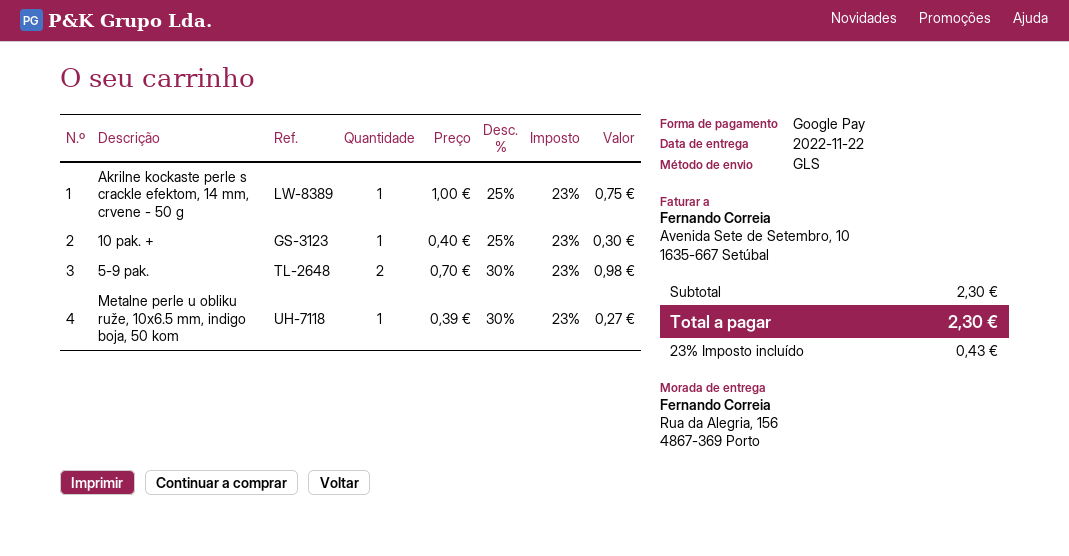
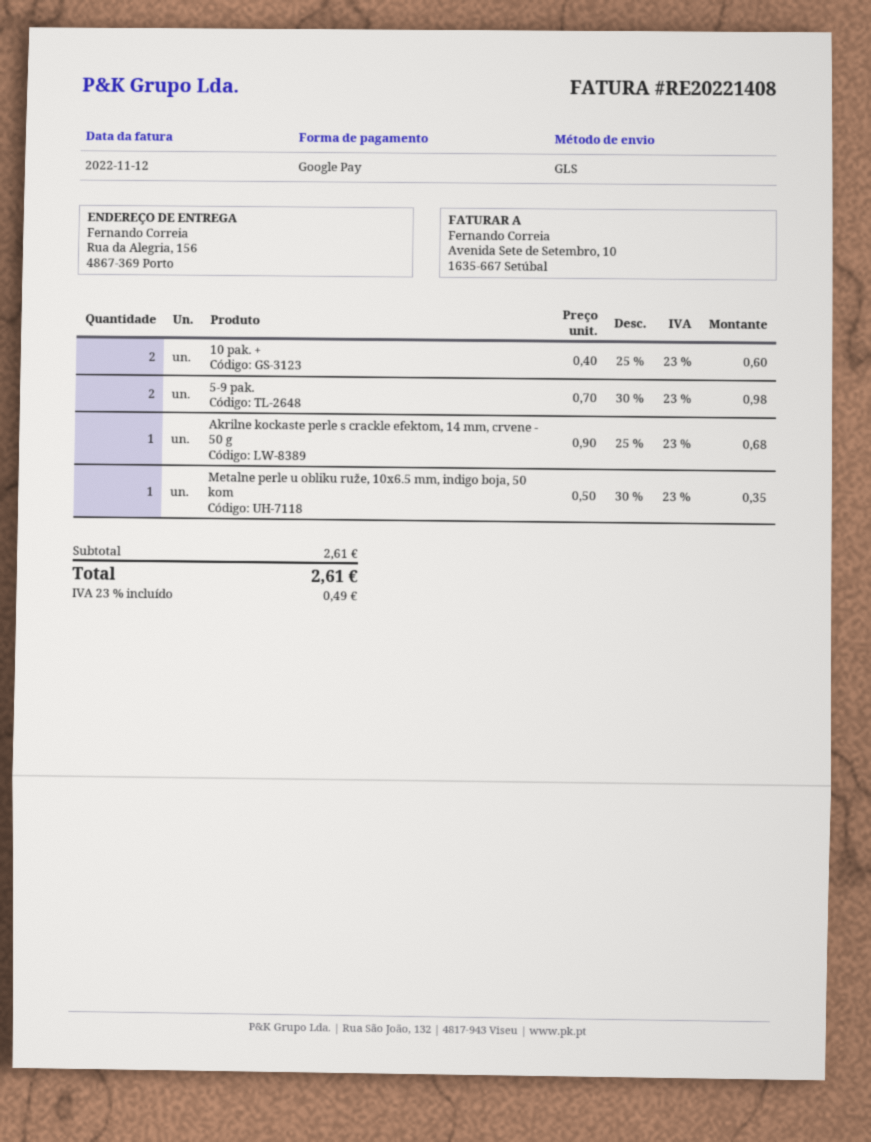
Akrilne kockaste perle s crackle efektom, 14 mm, crvene - 50 g: 1 x 1.00 - 25% = 0.75 -> 1 x 0.90 - 25% = 0.68
10 pak. +: 1 x 0.40 - 25% = 0.30 -> 2 x 0.40 - 25% = 0.60
Metalne perle u obliku ruže, 10x6.5 mm, indigo boja, 50 kom: 1 x 0.39 - 30% = 0.27 -> 1 x 0.50 - 30% = 0.35
subtotal: 2.30 -> 2.61
tax: 23% = 0.43 -> 23% = 0.49
total: 2.30 -> 2.61

